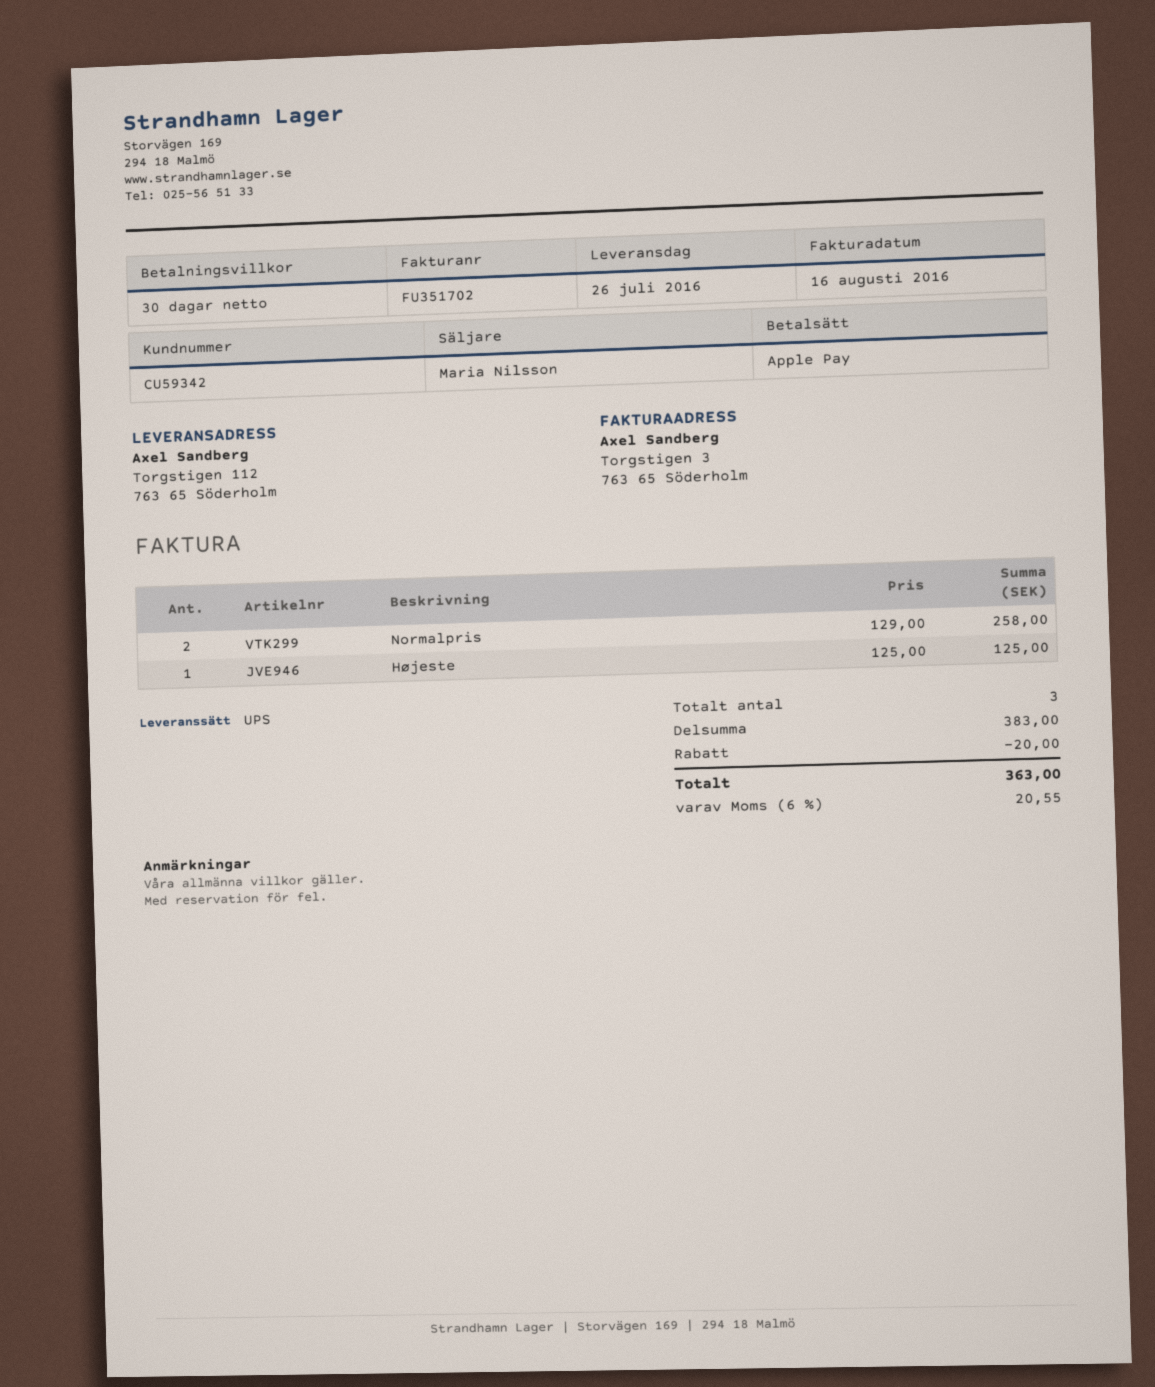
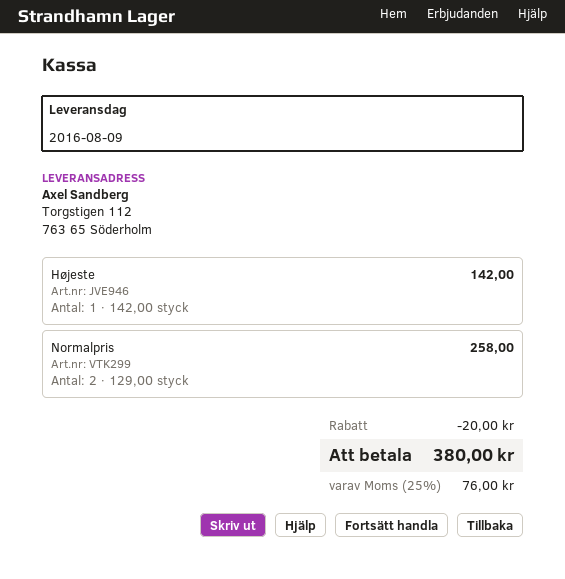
delivery date: 2016-07-26 -> 2016-08-09
Højeste: 1 x 125.00 = 125.00 -> 1 x 142.00 = 142.00
tax: 6% = 20.55 -> 25% = 76.00
total: 363.00 -> 380.00

